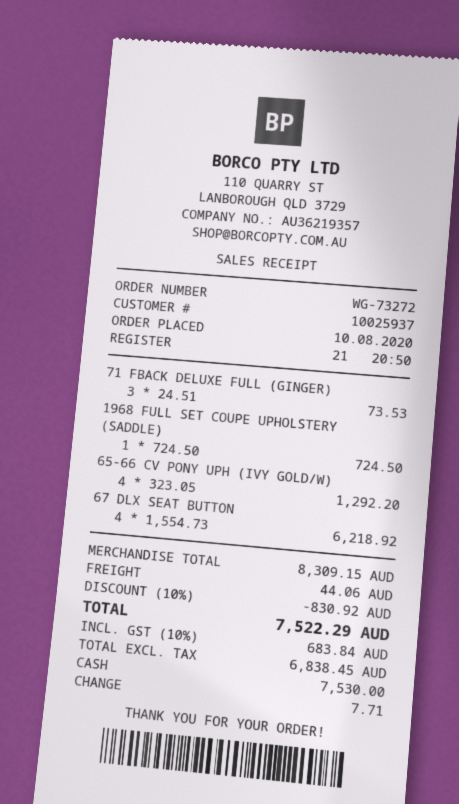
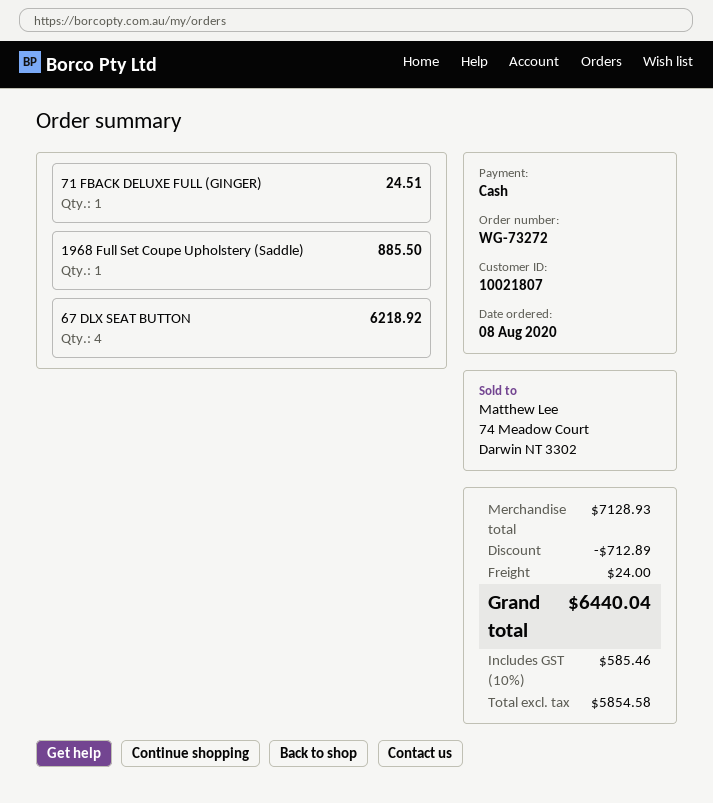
order date: 2020-08-10 -> 2020-08-08
customer number: 10025937 -> 10021807
71 FBACK DELUXE FULL (GINGER): 3 for 73.53 -> 1 for 24.51
1968 FULL SET COUPE UPHOLSTERY (SADDLE): 1 for 724.50 -> 1 for 885.50
65-66 CV PONY UPH (IVY GOLD/W): 4 for 1292.20 -> none
subtotal: 8309.15 -> 7128.93
discount: 830.92 -> 712.89
shipping: 44.06 -> 24.00
net: 6838.45 -> 5854.58
tax: 10% = 683.84 -> 10% = 585.46
total: 7522.29 -> 6440.04

